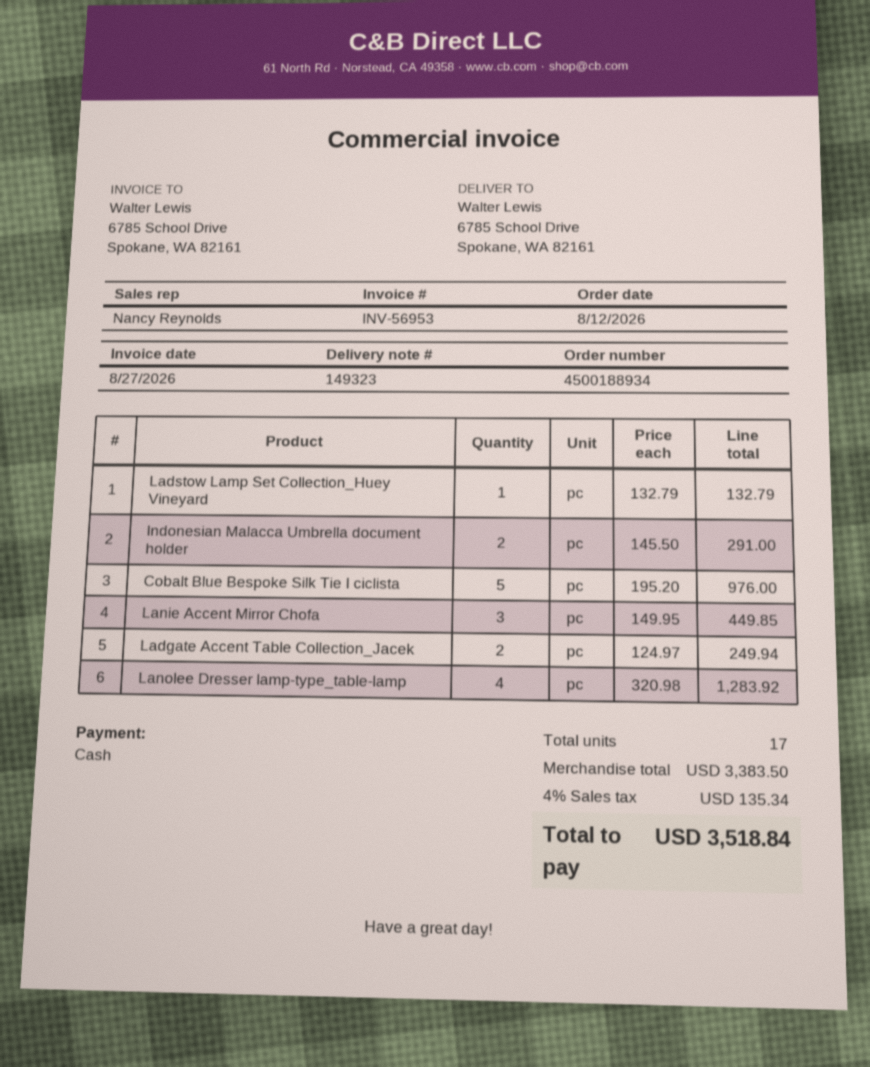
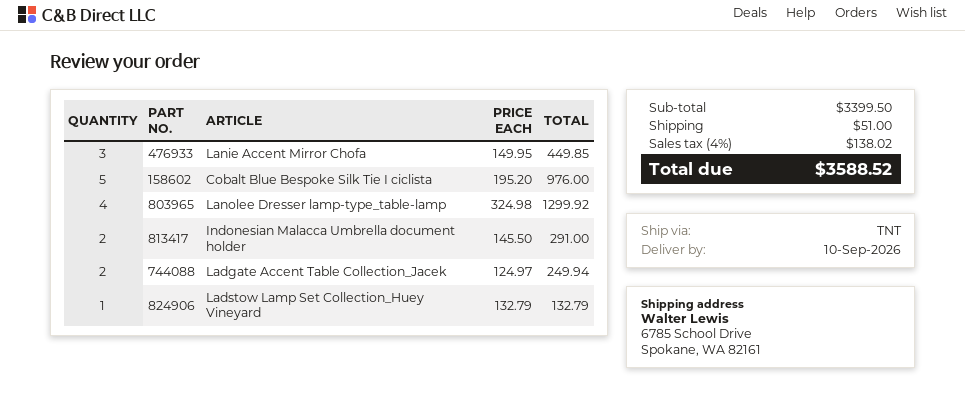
Lanolee Dresser lamp-type_table-lamp: 4 x 320.98 = 1283.92 -> 4 x 324.98 = 1299.92
subtotal: 3383.50 -> 3399.50
shipping: none -> 51.00
tax: 4% = 135.34 -> 4% = 138.02
total: 3518.84 -> 3588.52

